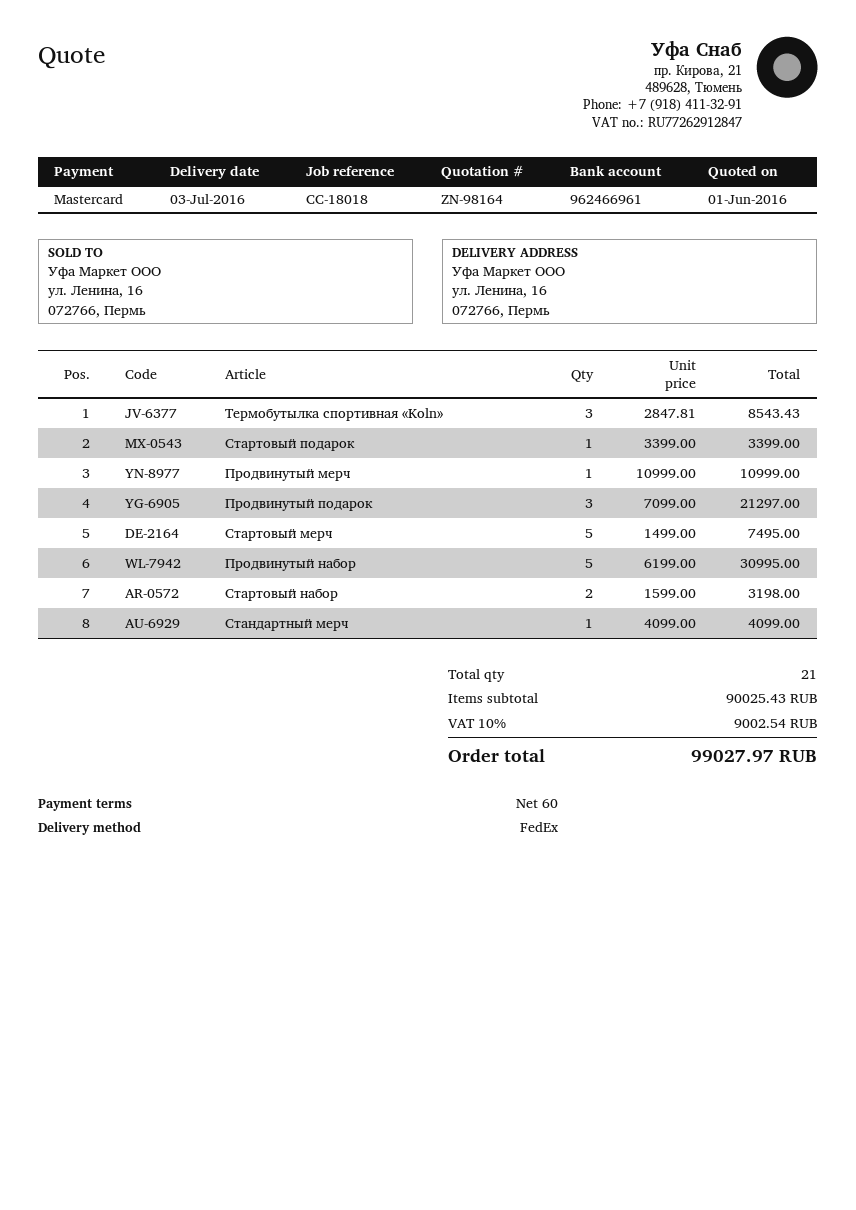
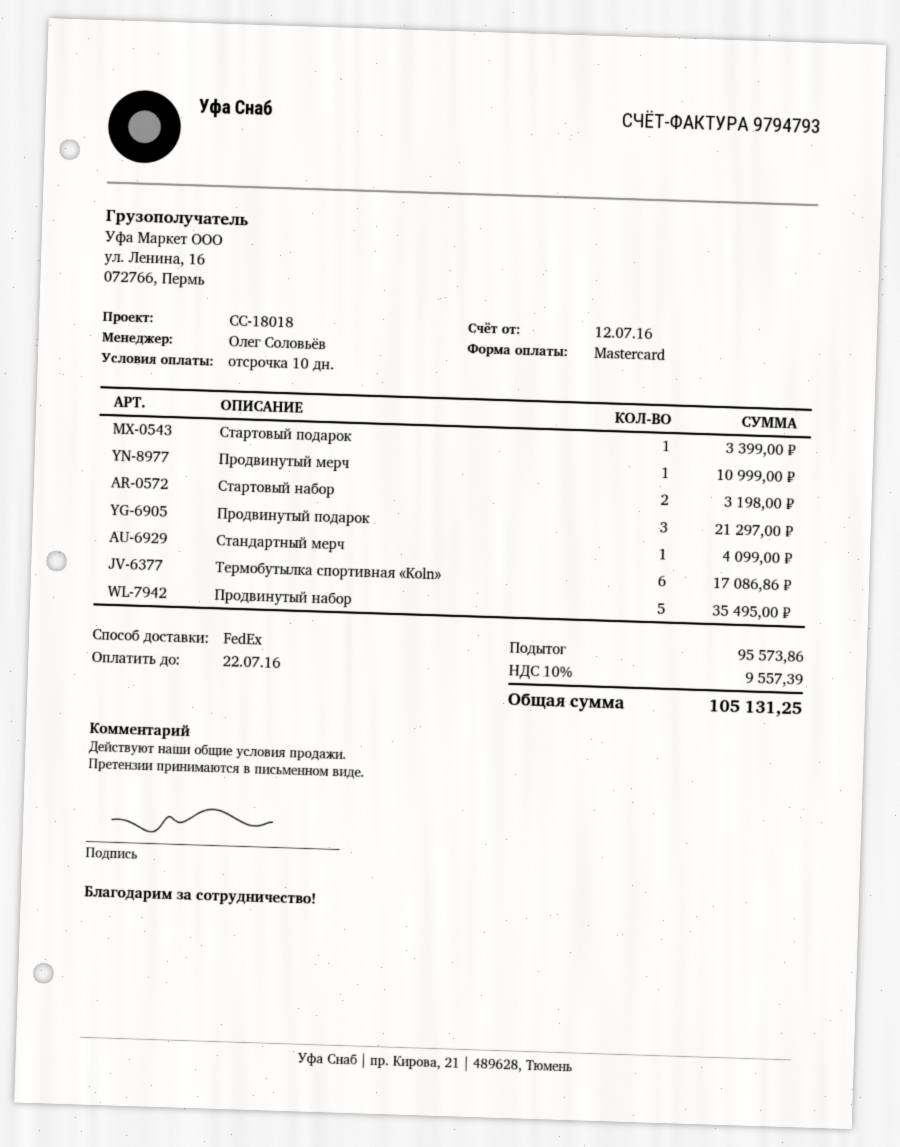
payment terms: 60 days -> 10 days
Термобутылка спортивная «Koln»: 3 for 8543.43 -> 6 for 17086.86
Стартовый мерч: 5 for 7495.00 -> none
Продвинутый набор: 5 for 30995.00 -> 5 for 35495.00
subtotal: 90025.43 -> 95573.86
tax: 10% = 9002.54 -> 10% = 9557.39
total: 99027.97 -> 105131.25

